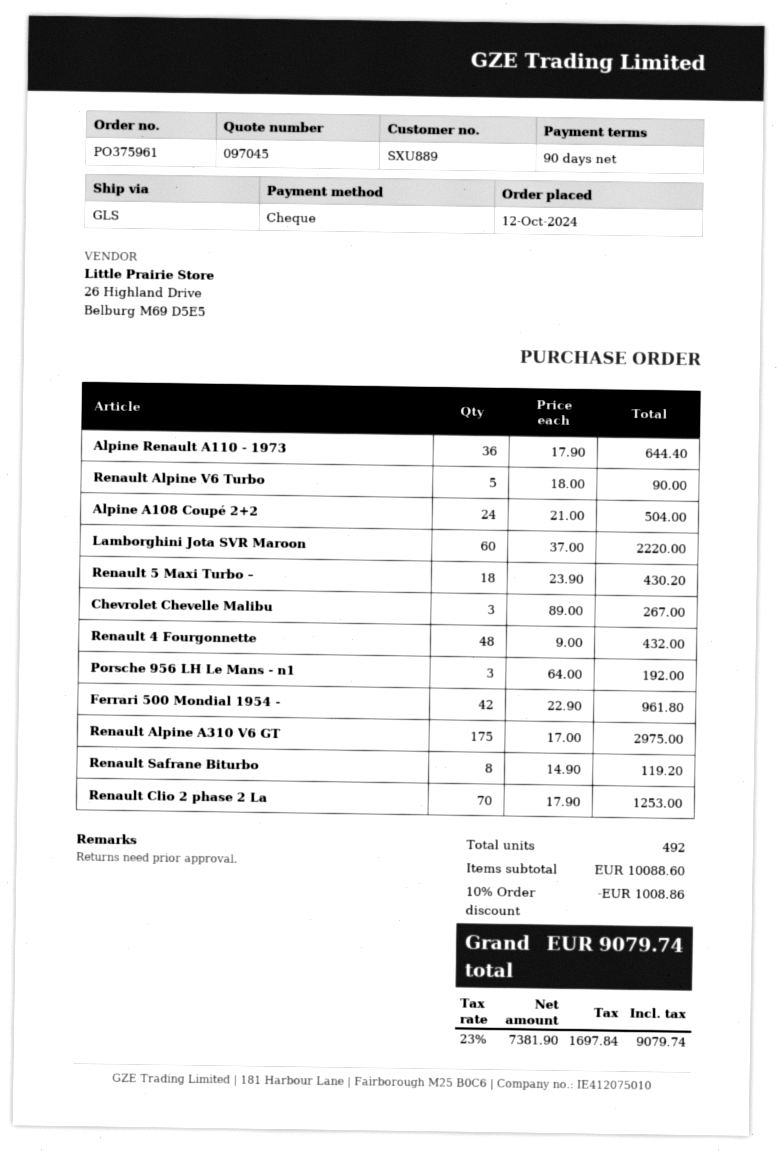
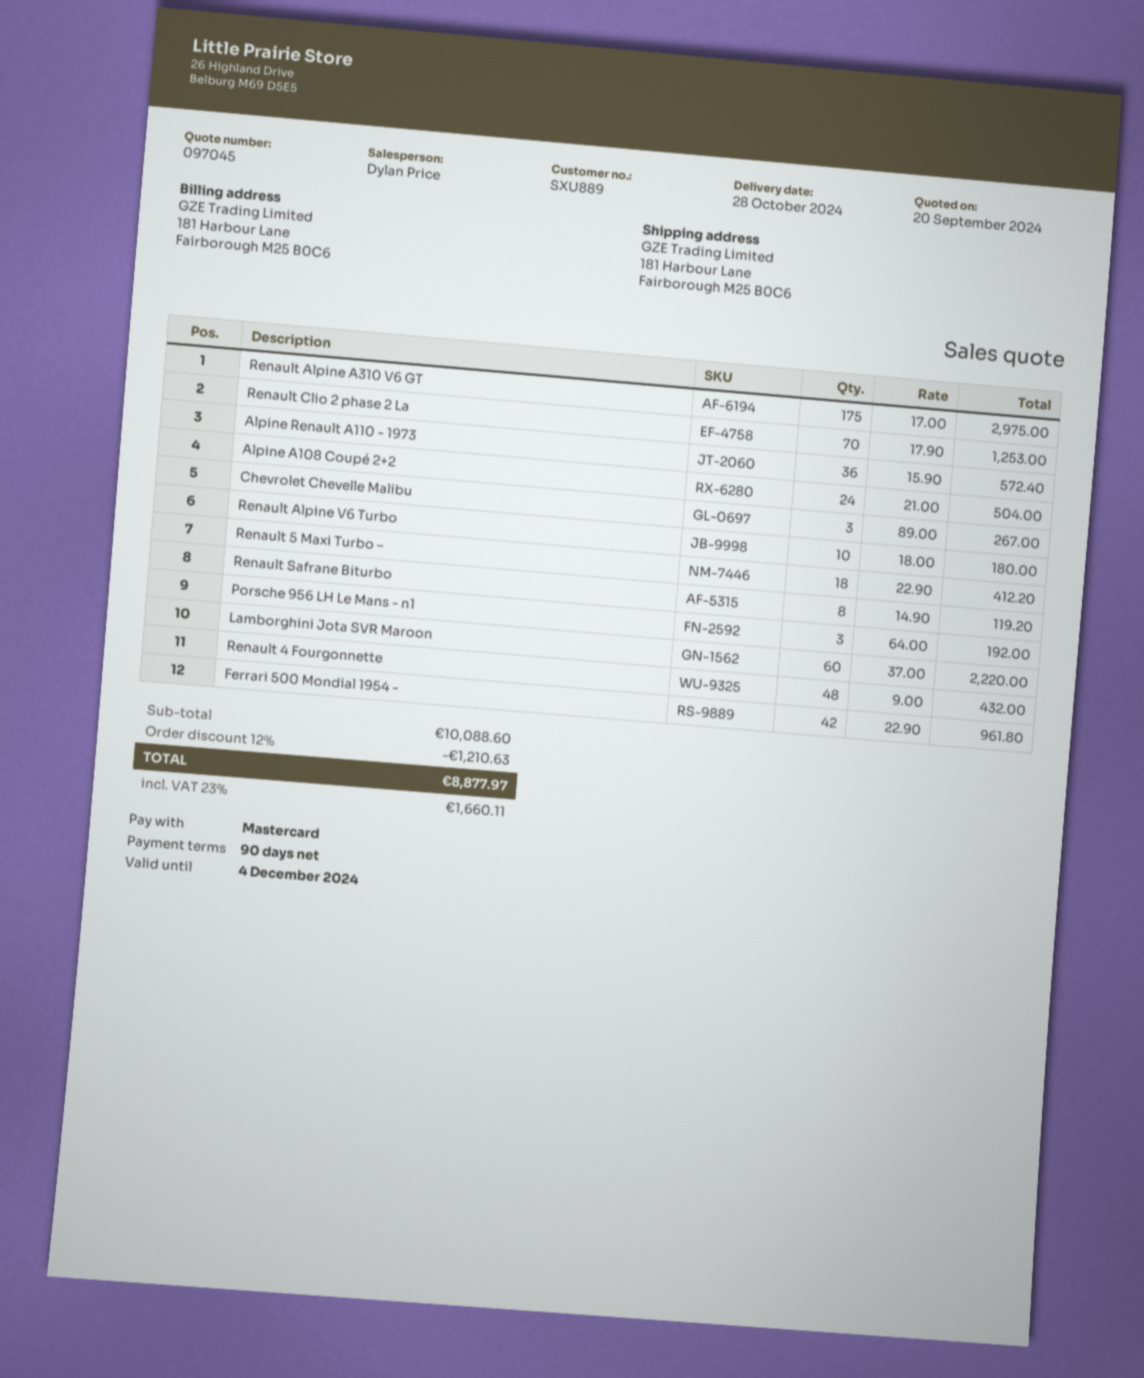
payment method: cheque -> Mastercard
Alpine Renault A110 - 1973: 36 x 17.90 = 644.40 -> 36 x 15.90 = 572.40
Renault Alpine V6 Turbo: 5 x 18.00 = 90.00 -> 10 x 18.00 = 180.00
Renault 5 Maxi Turbo –: 18 x 23.90 = 430.20 -> 18 x 22.90 = 412.20
discount: 10% = 1008.86 -> 12% = 1210.63
tax: 23% = 1697.84 -> 23% = 1660.11
total: 9079.74 -> 8877.97

